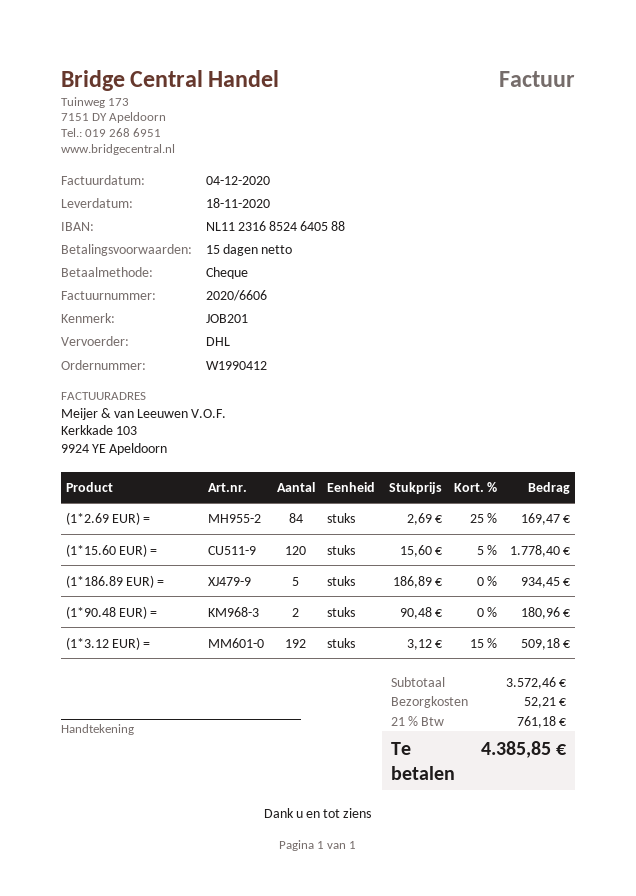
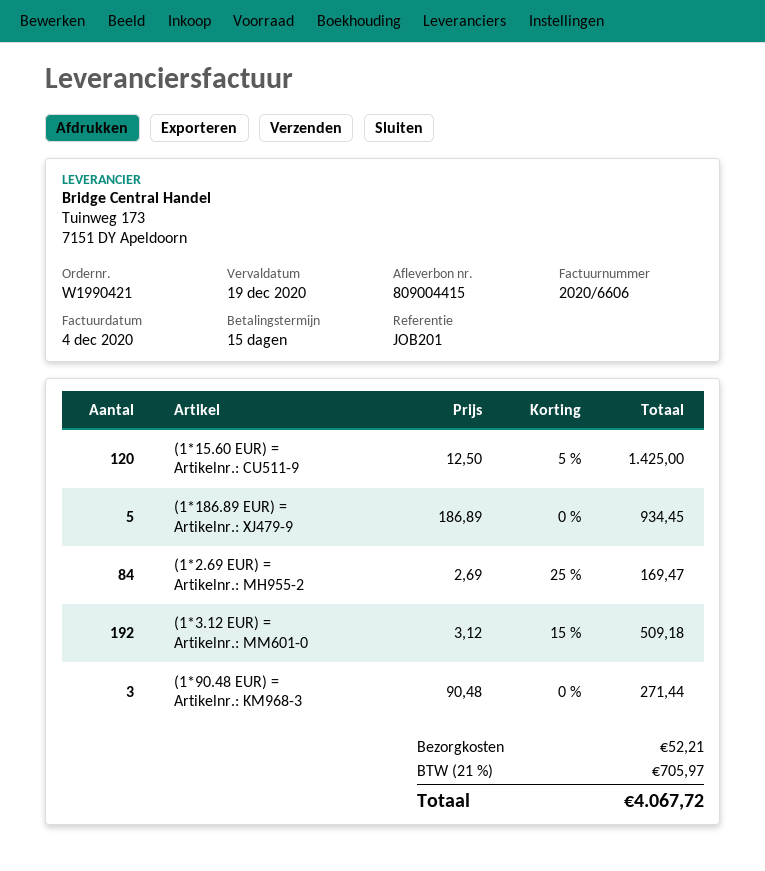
order number: W1990412 -> W1990421
(1*15.60 EUR) =: 120 x 15.60 - 5% = 1778.40 -> 120 x 12.50 - 5% = 1425.00
(1*90.48 EUR) =: 2 x 90.48 = 180.96 -> 3 x 90.48 = 271.44
tax: 21% = 761.18 -> 21% = 705.97
total: 4385.85 -> 4067.72

